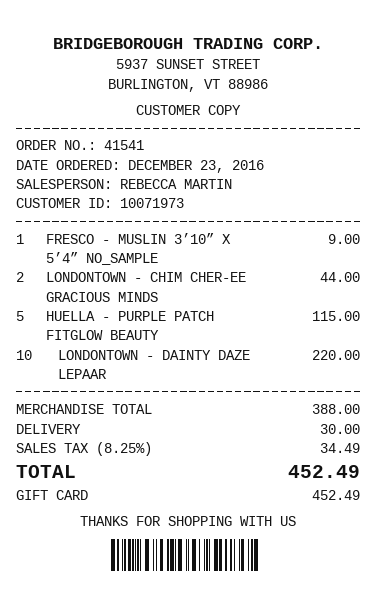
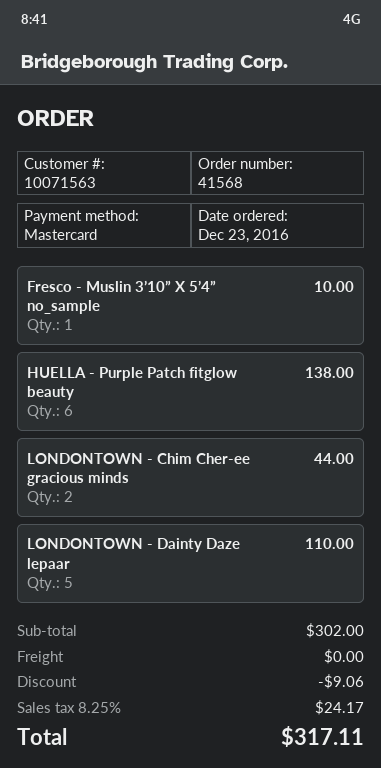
order number: 41541 -> 41568
customer number: 10071973 -> 10071563
payment method: gift card -> Mastercard
FRESCO - MUSLIN 3’10” X 5’4” NO_SAMPLE: 1 for 9.00 -> 1 for 10.00
HUELLA - PURPLE PATCH FITGLOW BEAUTY: 5 for 115.00 -> 6 for 138.00
LONDONTOWN - DAINTY DAZE LEPAAR: 10 for 220.00 -> 5 for 110.00
subtotal: 388.00 -> 302.00
discount: none -> 9.06
shipping: 30.00 -> 0.00
tax: 8.25% = 34.49 -> 8.25% = 24.17
total: 452.49 -> 317.11

